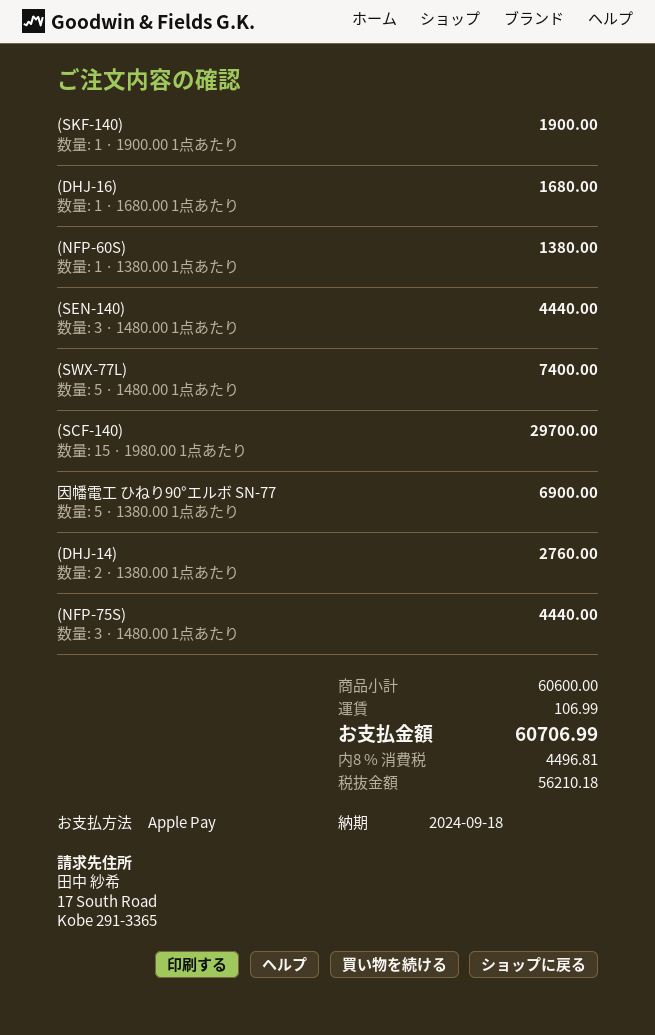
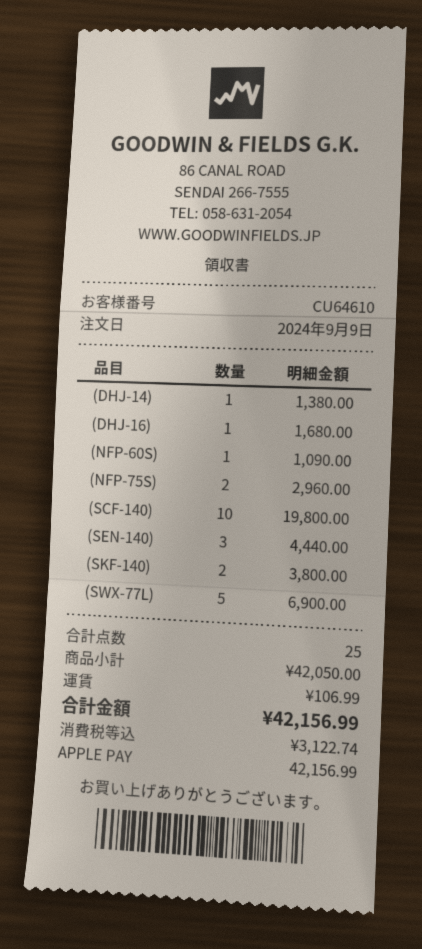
(SKF-140): 1 for 1900.00 -> 2 for 3800.00
(NFP-60S): 1 for 1380.00 -> 1 for 1090.00
(SWX-77L): 5 for 7400.00 -> 5 for 6900.00
(SCF-140): 15 for 29700.00 -> 10 for 19800.00
因幡電工 ひねり90°エルボ SN-77: 5 for 6900.00 -> none
(DHJ-14): 2 for 2760.00 -> 1 for 1380.00
(NFP-75S): 3 for 4440.00 -> 2 for 2960.00
subtotal: 60600.00 -> 42050.00
tax: 4496.81 -> 3122.74
total: 60706.99 -> 42156.99

